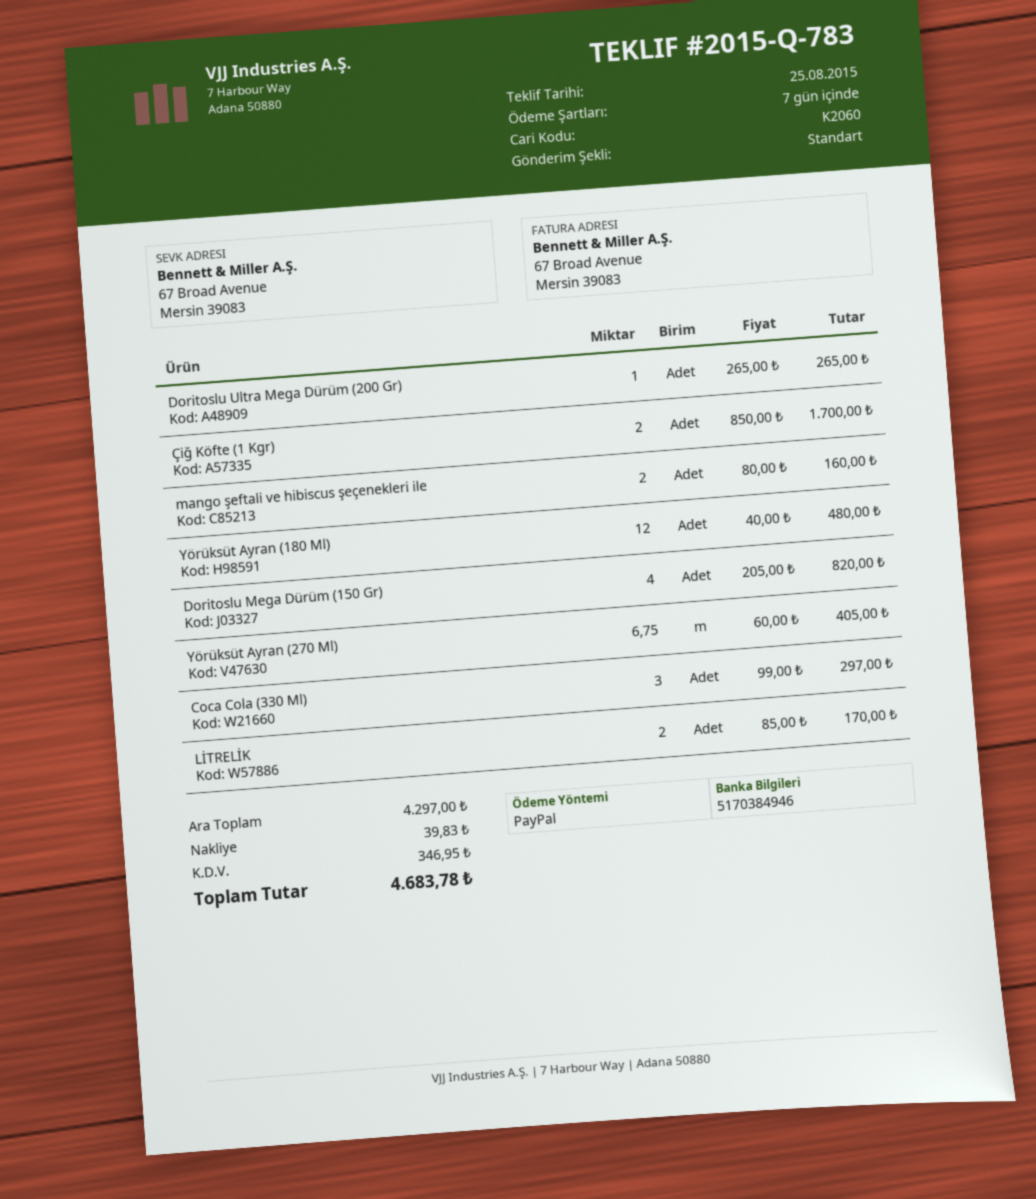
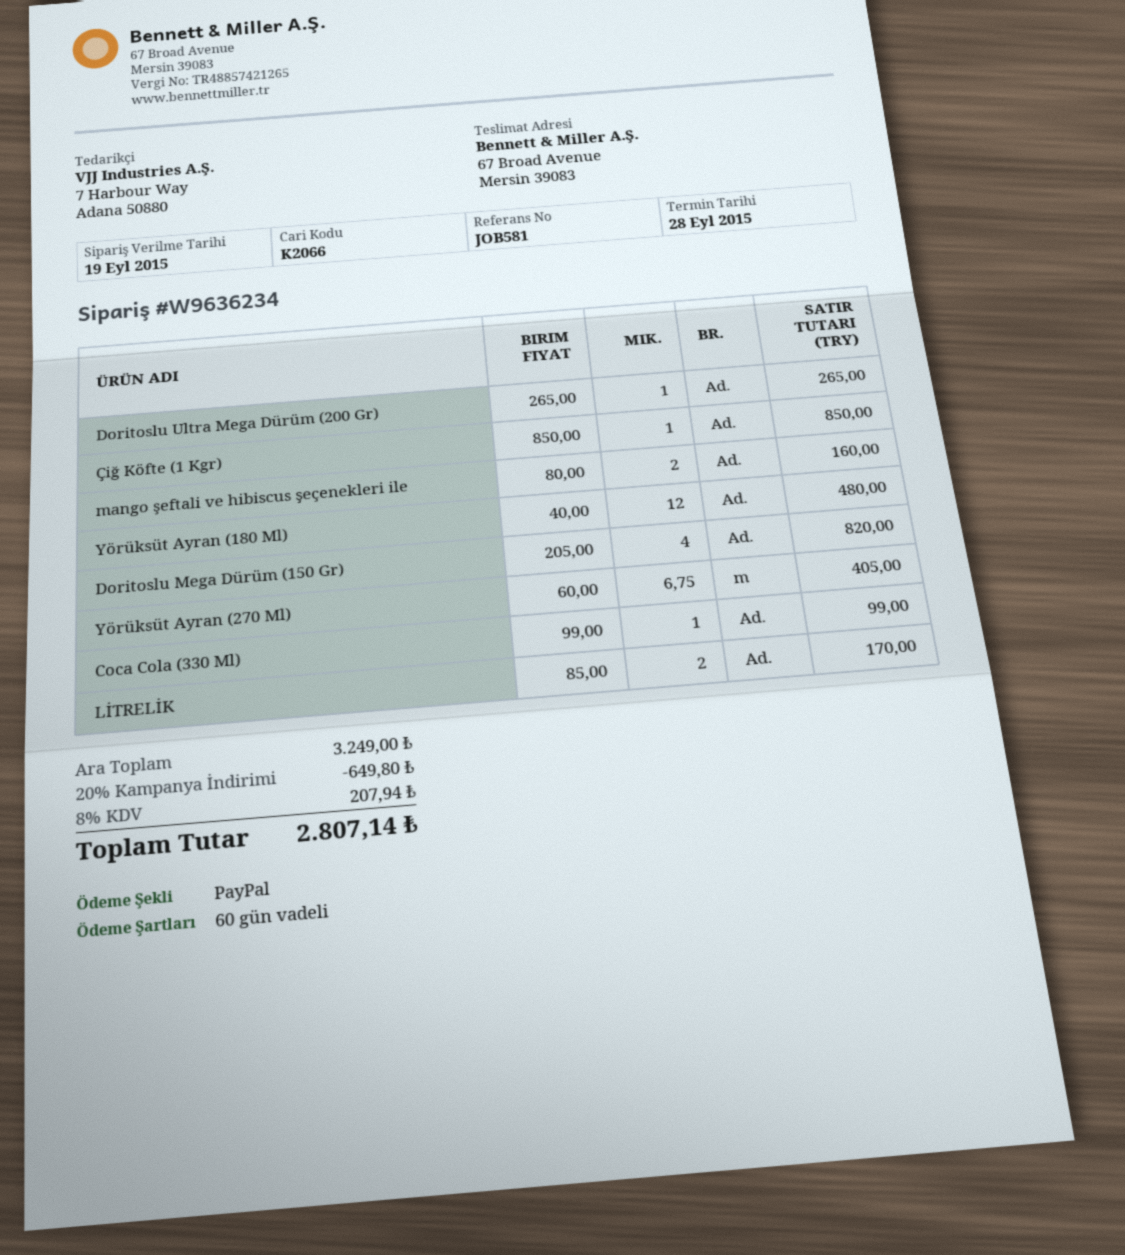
payment terms: 7 days -> 60 days
customer number: K2060 -> K2066
Çiğ Köfte (1 Kgr): 2 x 850.00 = 1700.00 -> 1 x 850.00 = 850.00
Coca Cola (330 Ml): 3 x 99.00 = 297.00 -> 1 x 99.00 = 99.00
subtotal: 4297.00 -> 3249.00
discount: none -> 20% = 649.80
shipping: 39.83 -> none
tax: 346.95 -> 207.94
total: 4683.78 -> 2807.14

